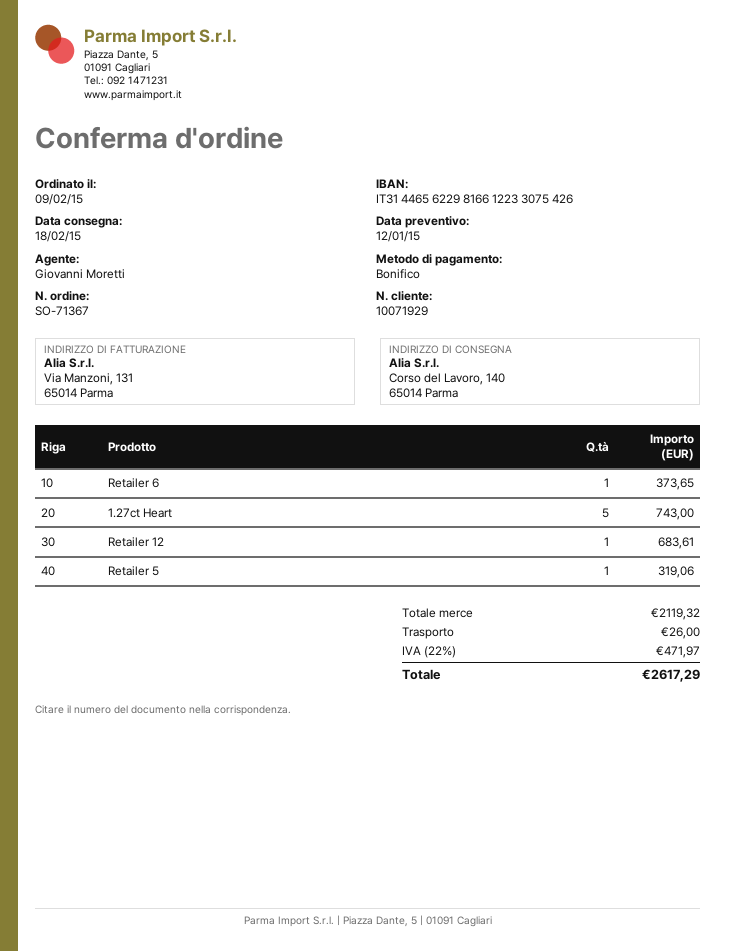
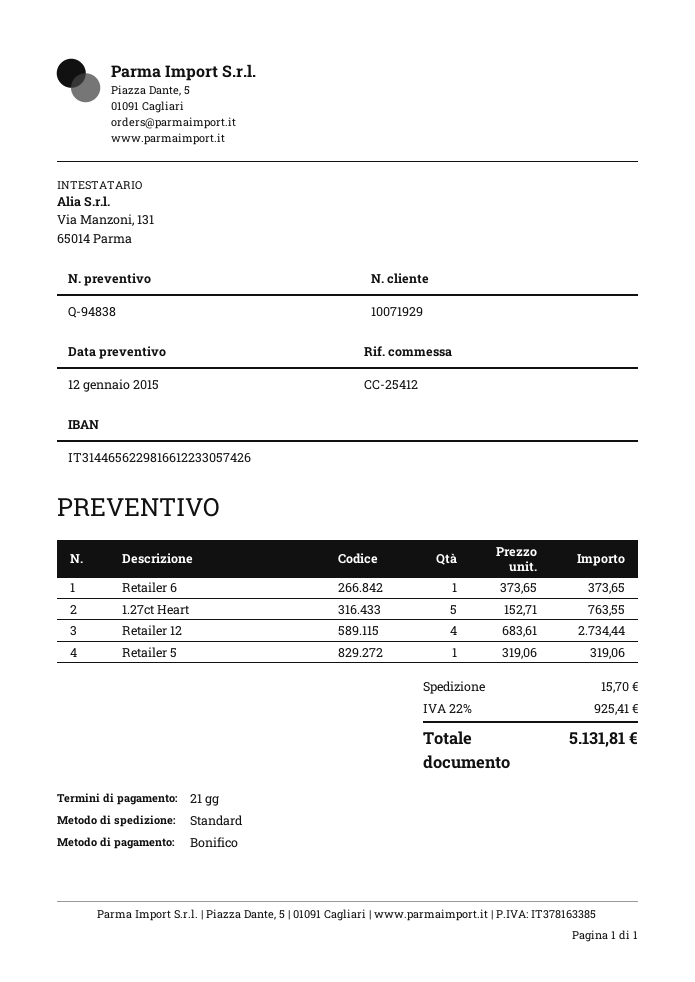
bank account: IT3144656229816612233075426 -> IT3144656229816612233057426
1.27ct Heart: 5 for 743.00 -> 5 for 763.55
Retailer 12: 1 for 683.61 -> 4 for 2734.44
shipping: 26.00 -> 15.70
tax: 22% = 471.97 -> 22% = 925.41
total: 2617.29 -> 5131.81

